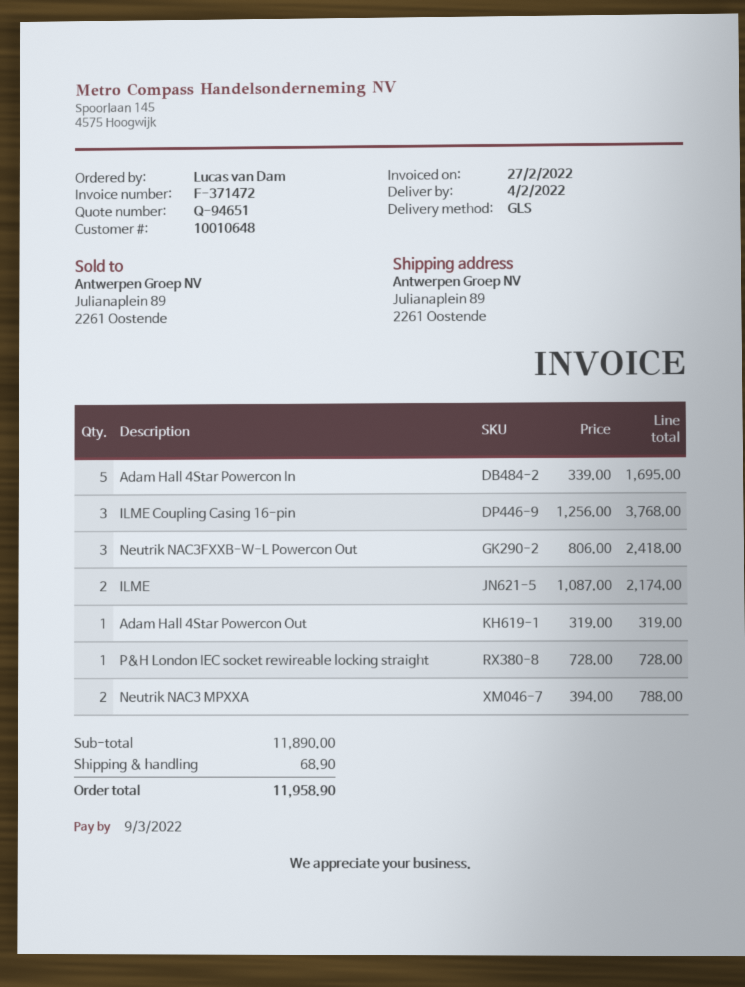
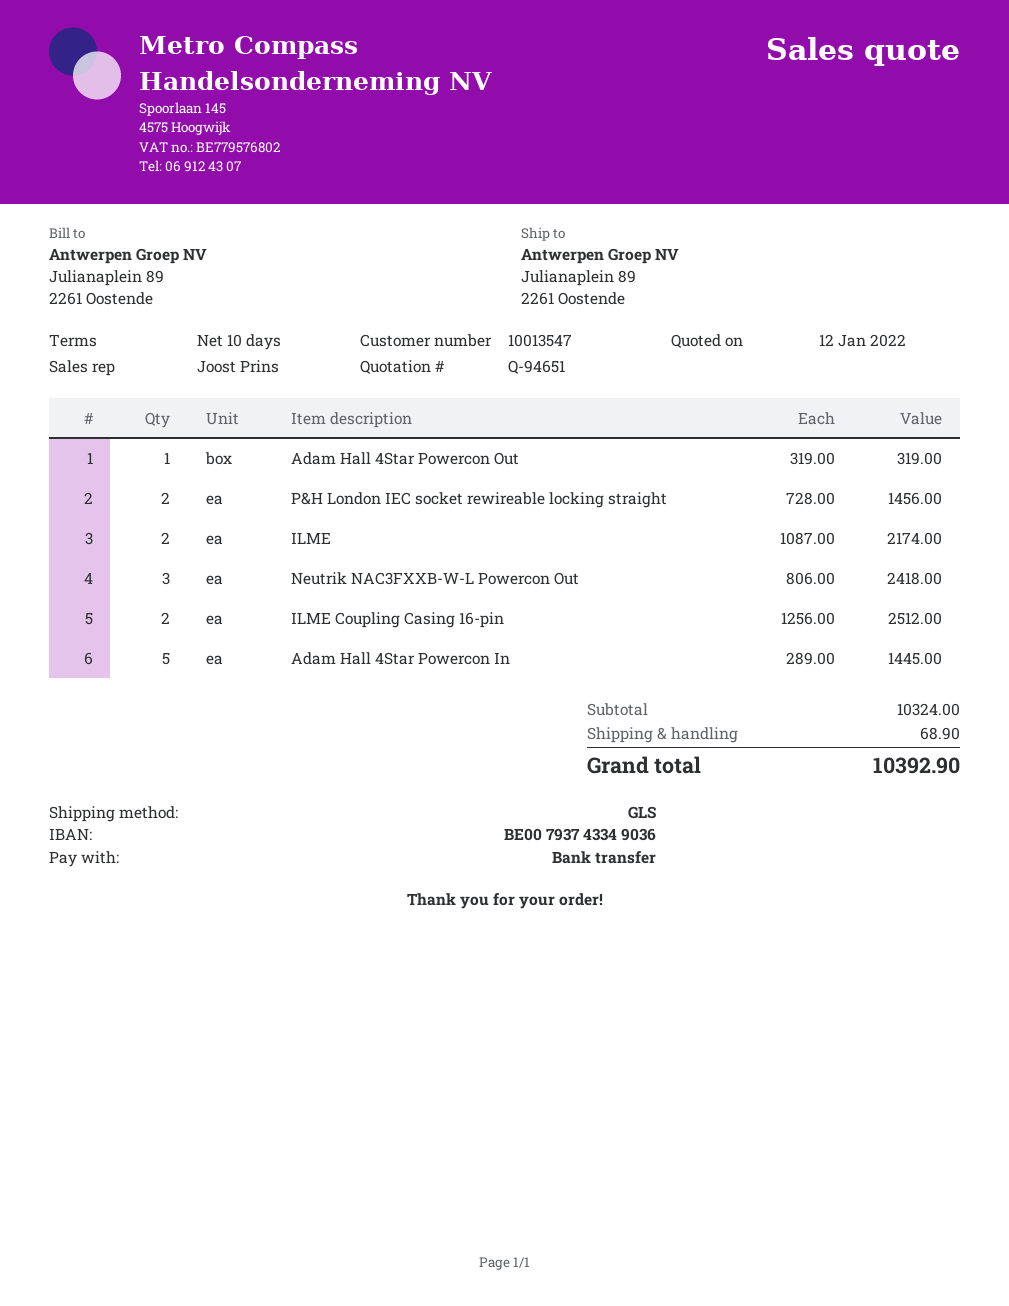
customer number: 10010648 -> 10013547
Adam Hall 4Star Powercon In: 5 x 339.00 = 1695.00 -> 5 x 289.00 = 1445.00
ILME Coupling Casing 16-pin: 3 x 1256.00 = 3768.00 -> 2 x 1256.00 = 2512.00
P&H London IEC socket rewireable locking straight: 1 x 728.00 = 728.00 -> 2 x 728.00 = 1456.00
Neutrik NAC3 MPXXA: 2 x 394.00 = 788.00 -> none
subtotal: 11890.00 -> 10324.00
total: 11958.90 -> 10392.90

